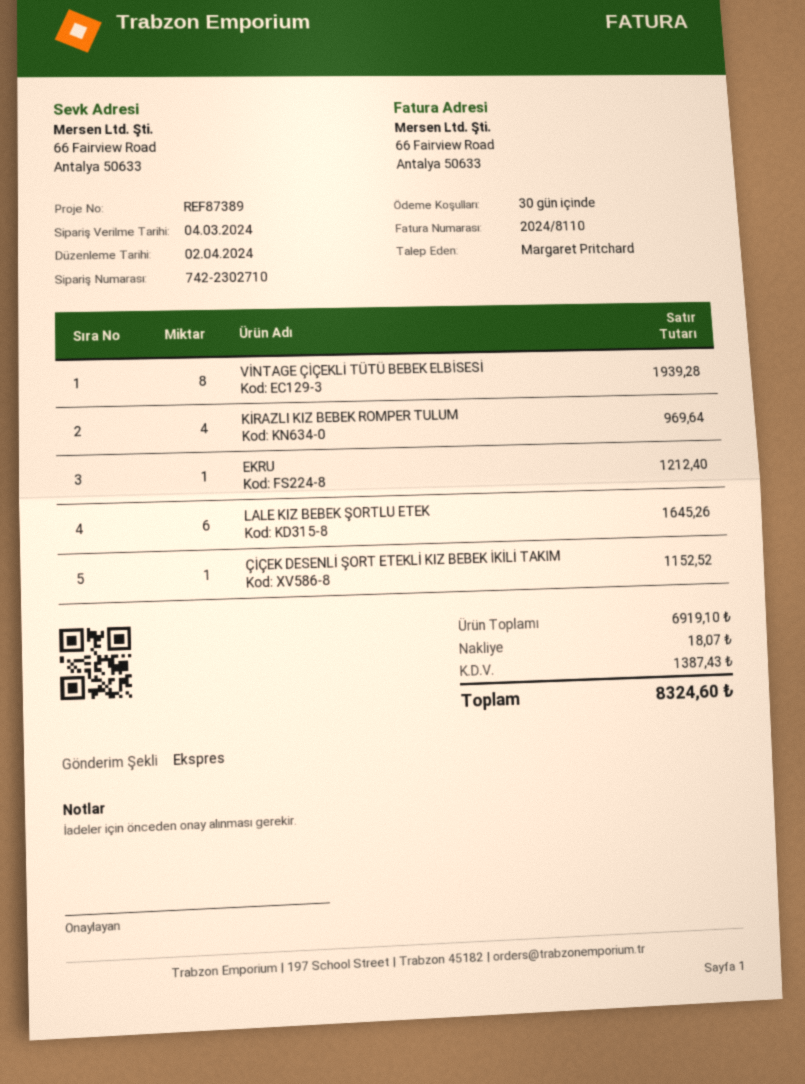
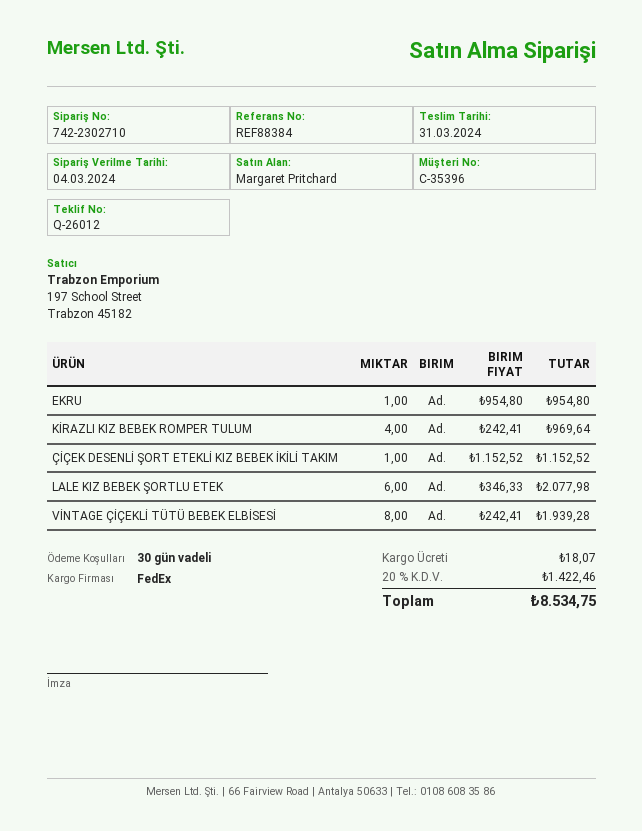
reference: REF87389 -> REF88384
shipping method: express -> FedEx
EKRU: 1 for 1212.40 -> 1 for 954.80
LALE KIZ BEBEK ŞORTLU ETEK: 6 for 1645.26 -> 6 for 2077.98
tax: 1387.43 -> 1422.46
total: 8324.60 -> 8534.75

